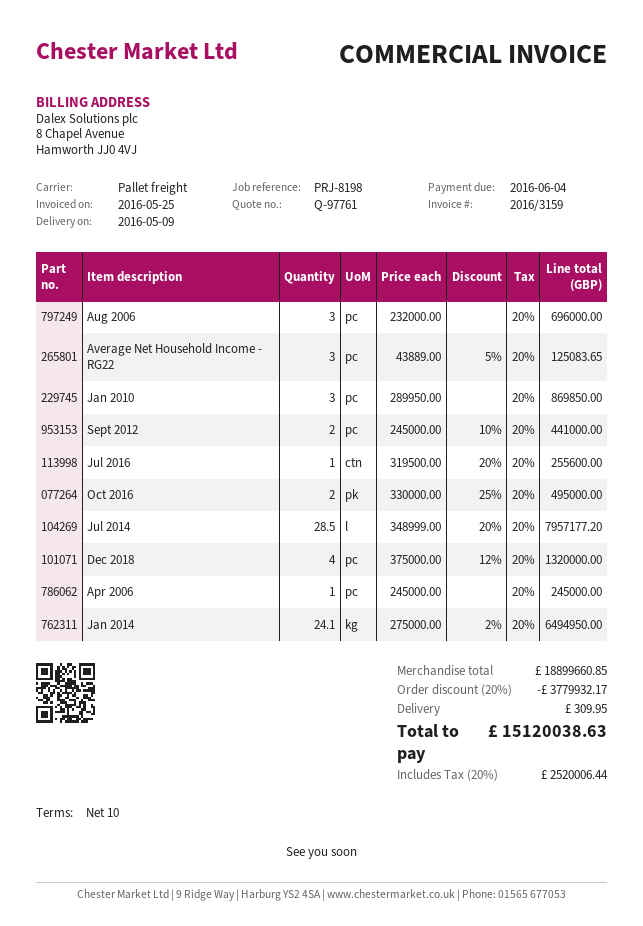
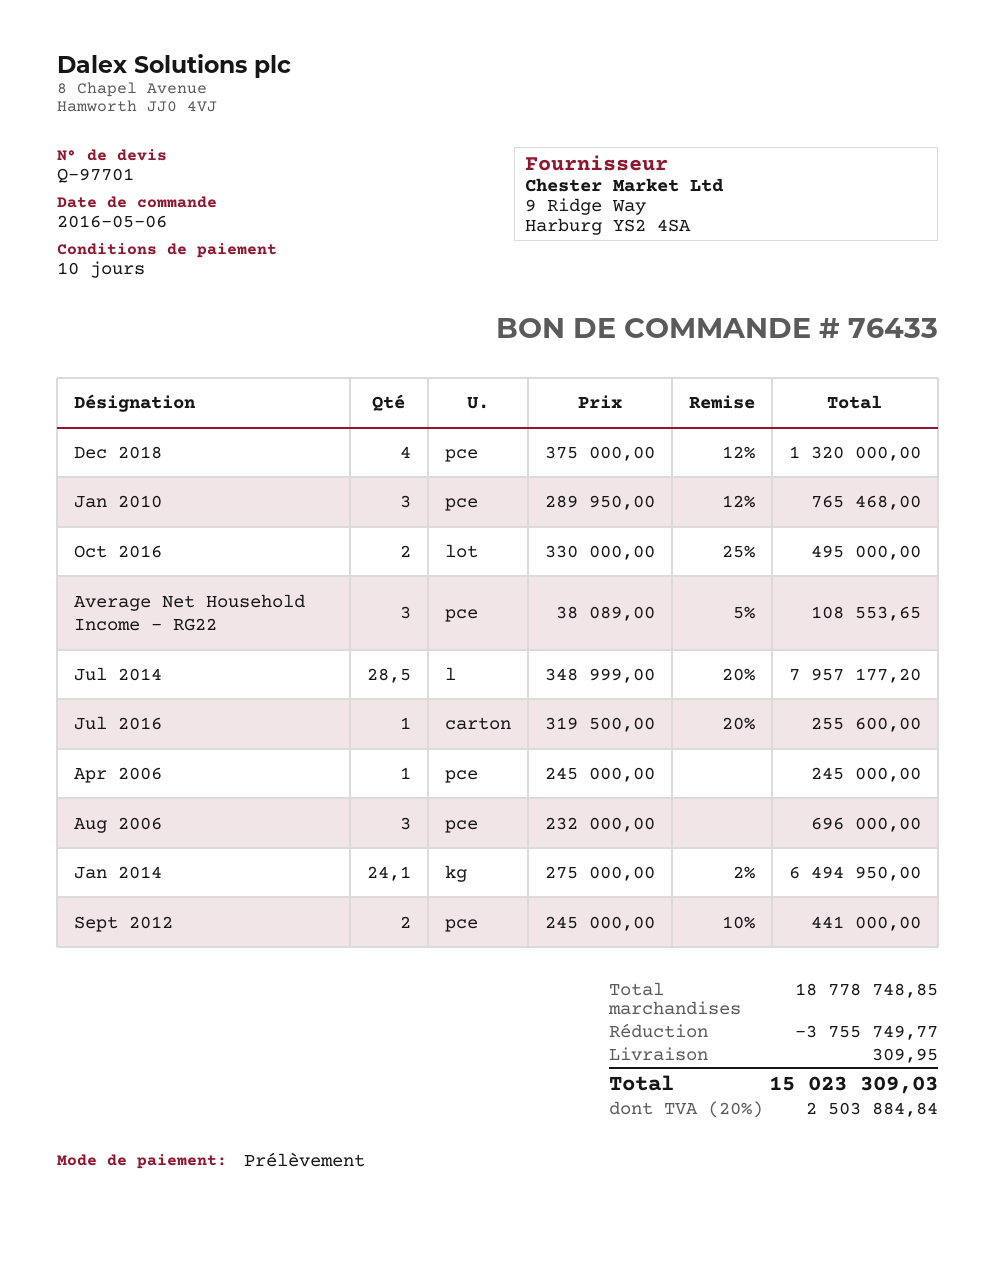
quote number: Q-97761 -> Q-97701
Average Net Household Income - RG22: 3 x 43889.00 - 5% = 125083.65 -> 3 x 38089.00 - 5% = 108553.65
Jan 2010: 3 x 289950.00 = 869850.00 -> 3 x 289950.00 - 12% = 765468.00
subtotal: 18899660.85 -> 18778748.85
discount: 3779932.17 -> 3755749.77
tax: 20% = 2520006.44 -> 20% = 2503884.84
total: 15120038.63 -> 15023309.03

